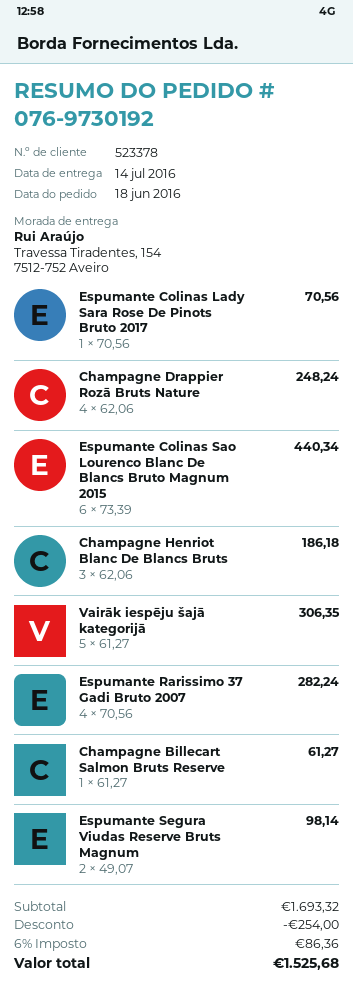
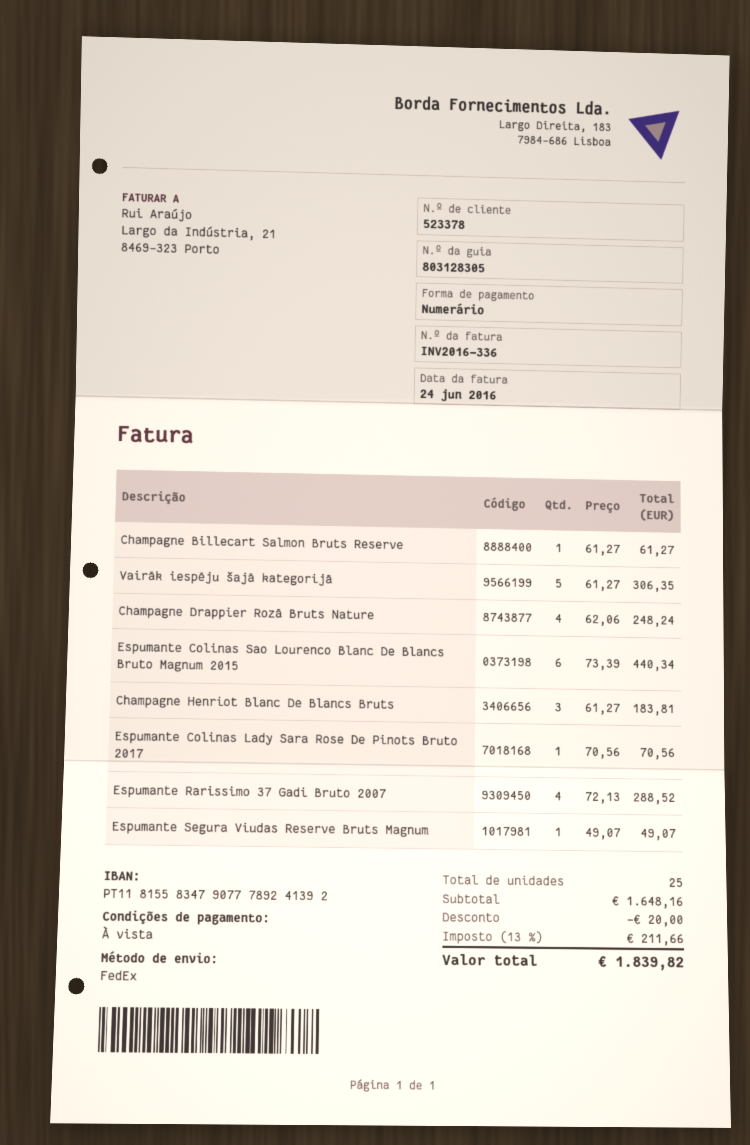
Champagne Henriot Blanc De Blancs Bruts: 3 x 62.06 = 186.18 -> 3 x 61.27 = 183.81
Espumante Rarissimo 37 Gadi Bruto 2007: 4 x 70.56 = 282.24 -> 4 x 72.13 = 288.52
Espumante Segura Viudas Reserve Bruts Magnum: 2 x 49.07 = 98.14 -> 1 x 49.07 = 49.07
subtotal: 1693.32 -> 1648.16
discount: 254.00 -> 20.00
tax: 6% = 86.36 -> 13% = 211.66
total: 1525.68 -> 1839.82

